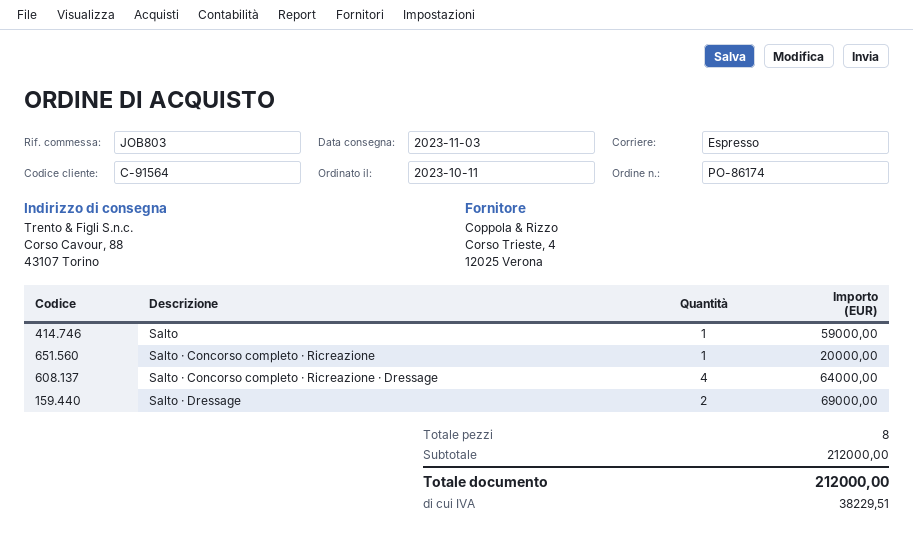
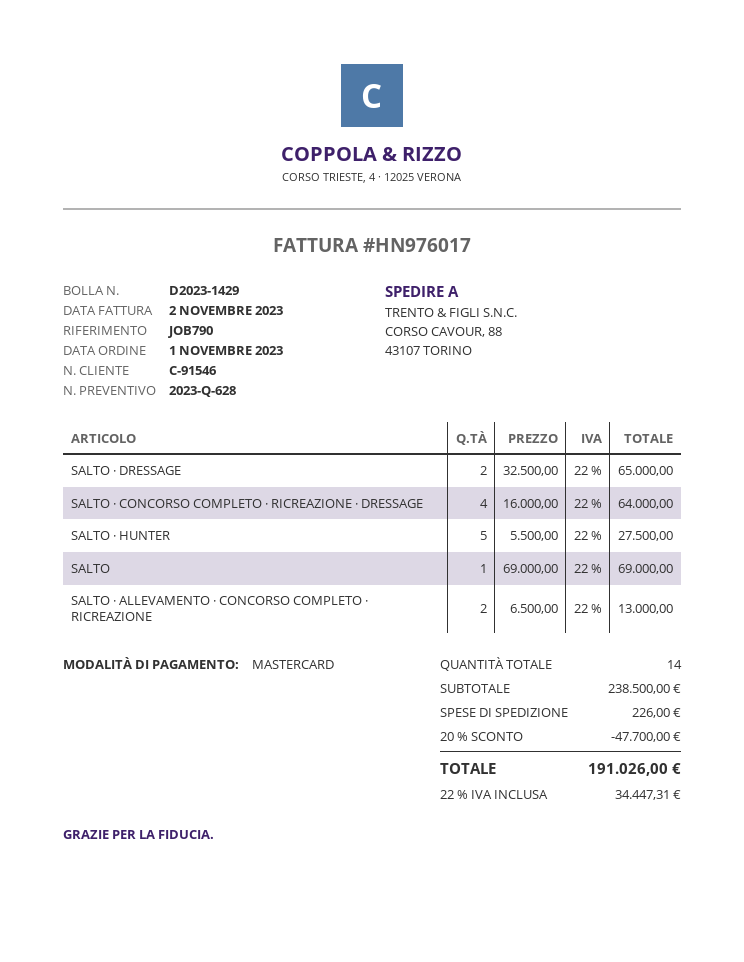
order date: 2023-10-11 -> 2023-11-01
customer number: C-91564 -> C-91546
reference: JOB803 -> JOB790
Salto: 1 for 59000.00 -> 1 for 69000.00
Salto · Concorso completo · Ricreazione: 1 for 20000.00 -> none
Salto · Dressage: 2 for 69000.00 -> 2 for 65000.00
SALTO · HUNTER: none -> 5 for 27500.00
SALTO · ALLEVAMENTO · CONCORSO COMPLETO · RICREAZIONE: none -> 2 for 13000.00
total quantity: 8 -> 14
subtotal: 212000.00 -> 238500.00
discount: none -> 20% = 47700.00
shipping: none -> 226.00
tax: 38229.51 -> 34447.31
total: 212000.00 -> 191026.00

